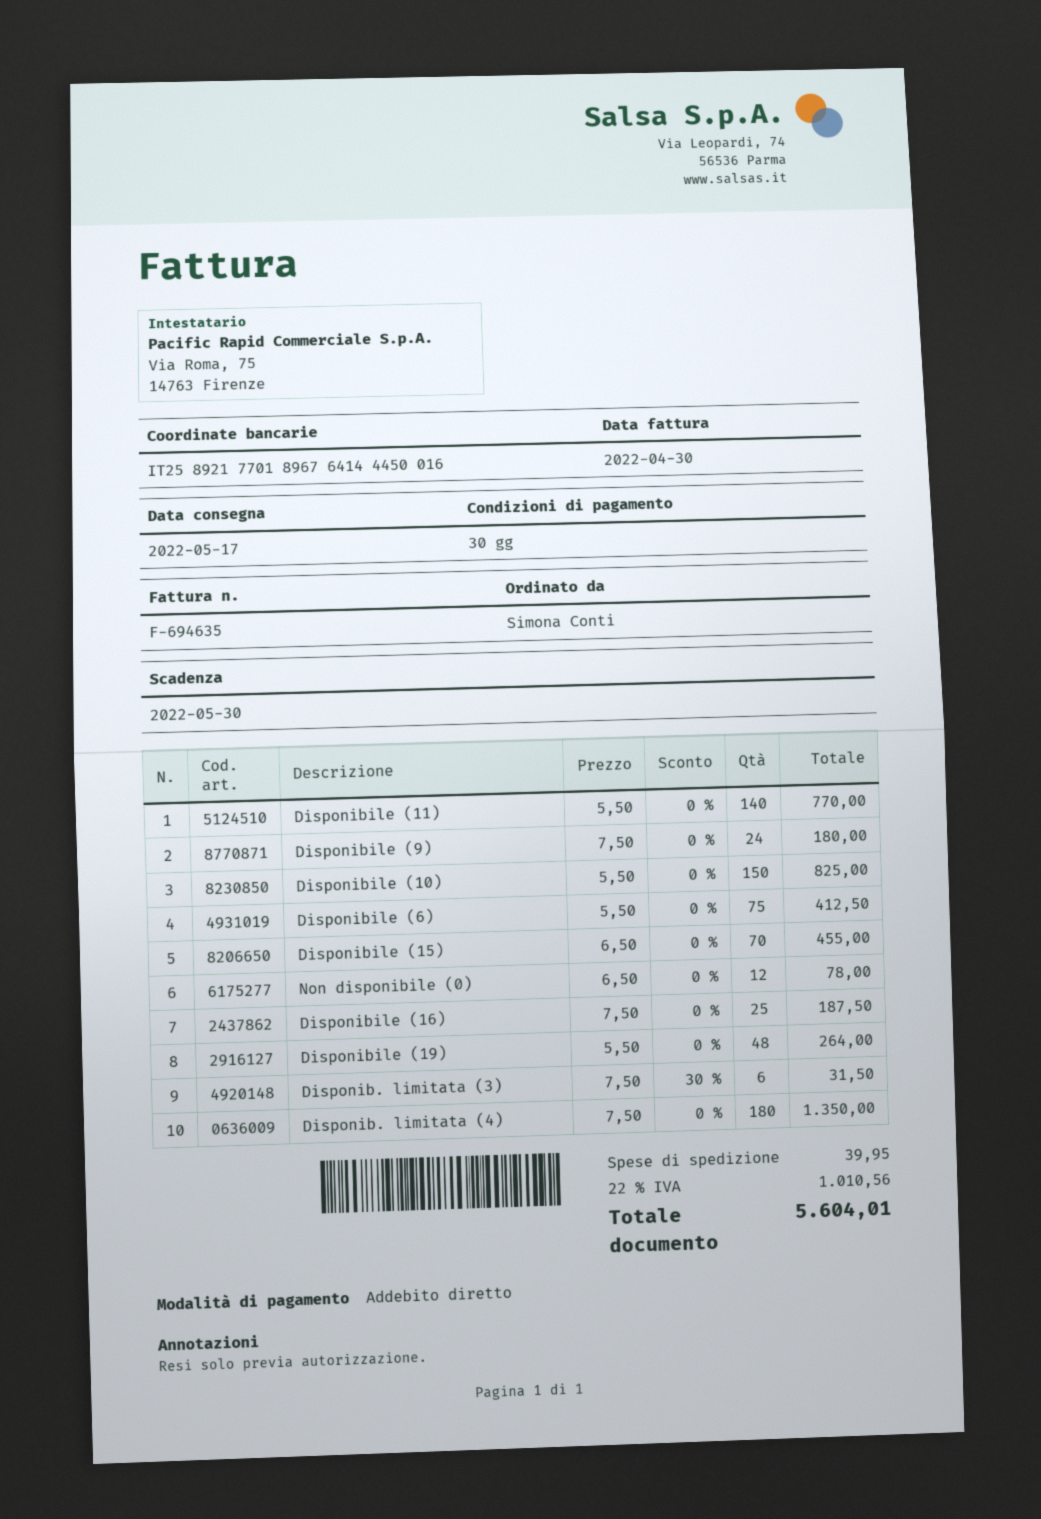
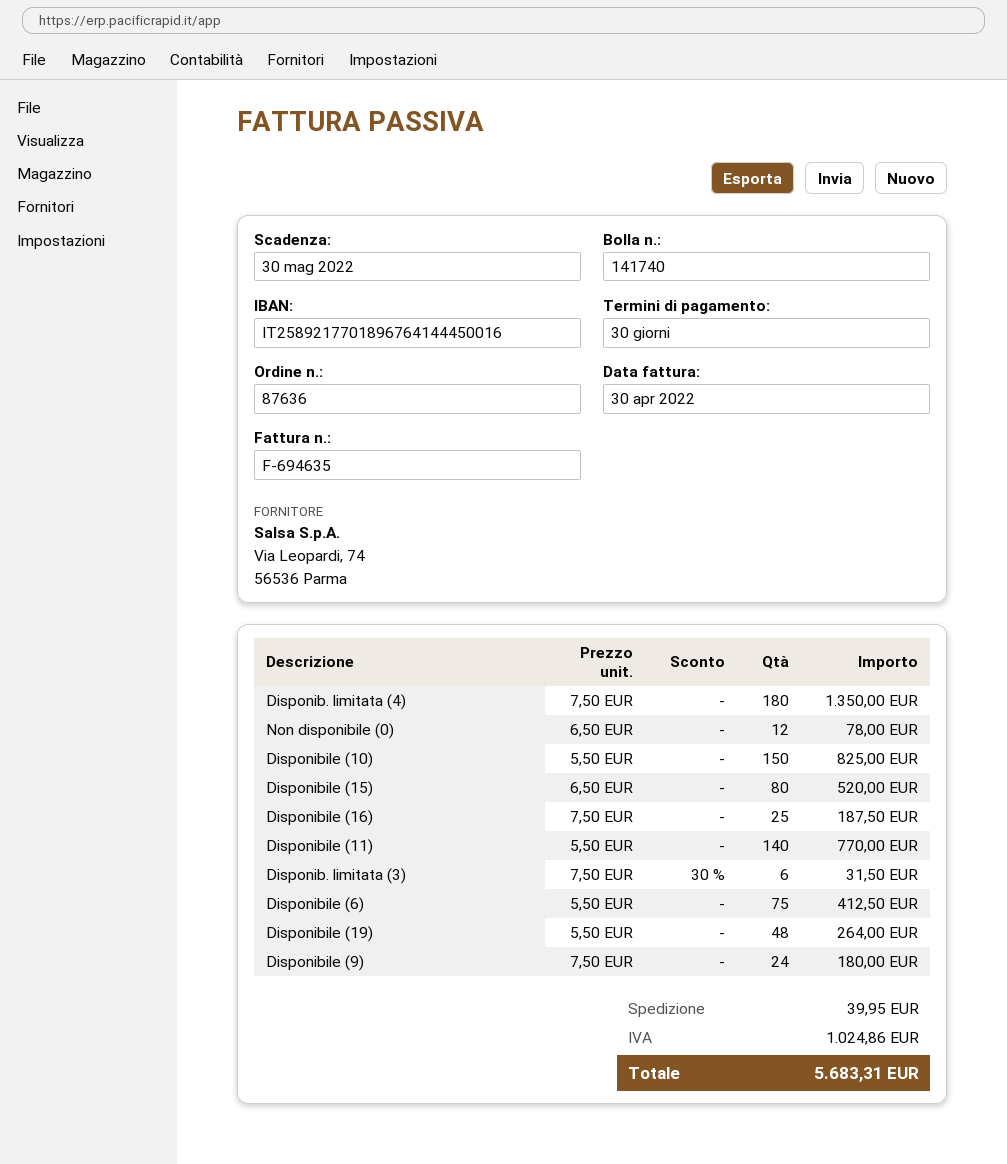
Disponibile (15): 70 x 6.50 = 455.00 -> 80 x 6.50 = 520.00
tax: 1010.56 -> 1024.86
total: 5604.01 -> 5683.31

